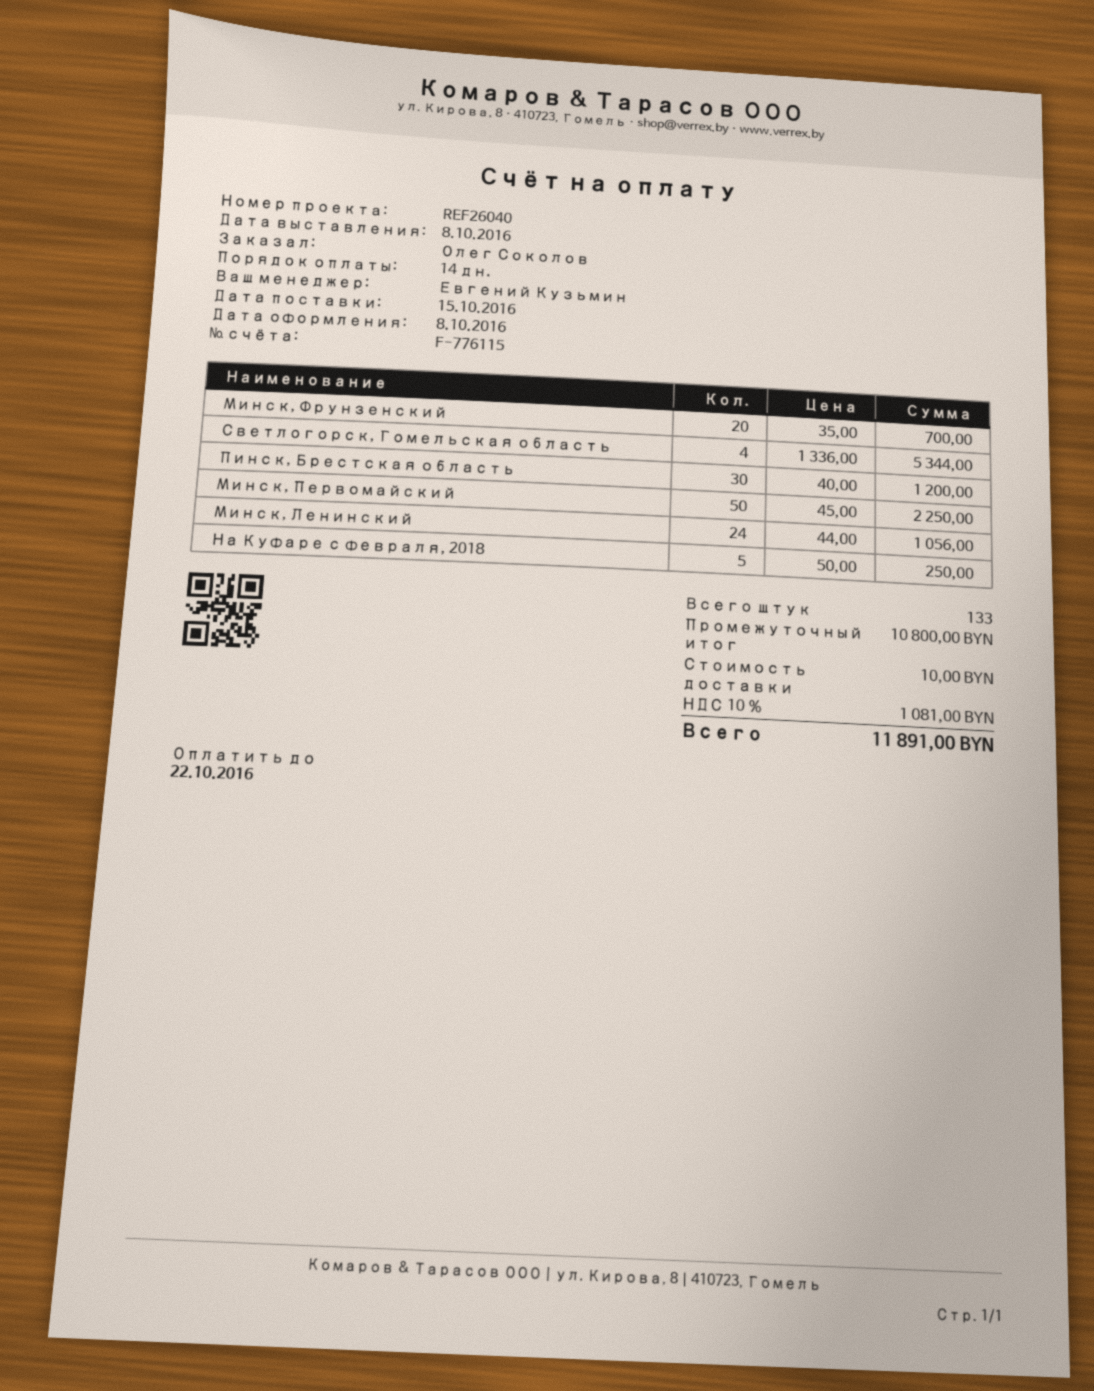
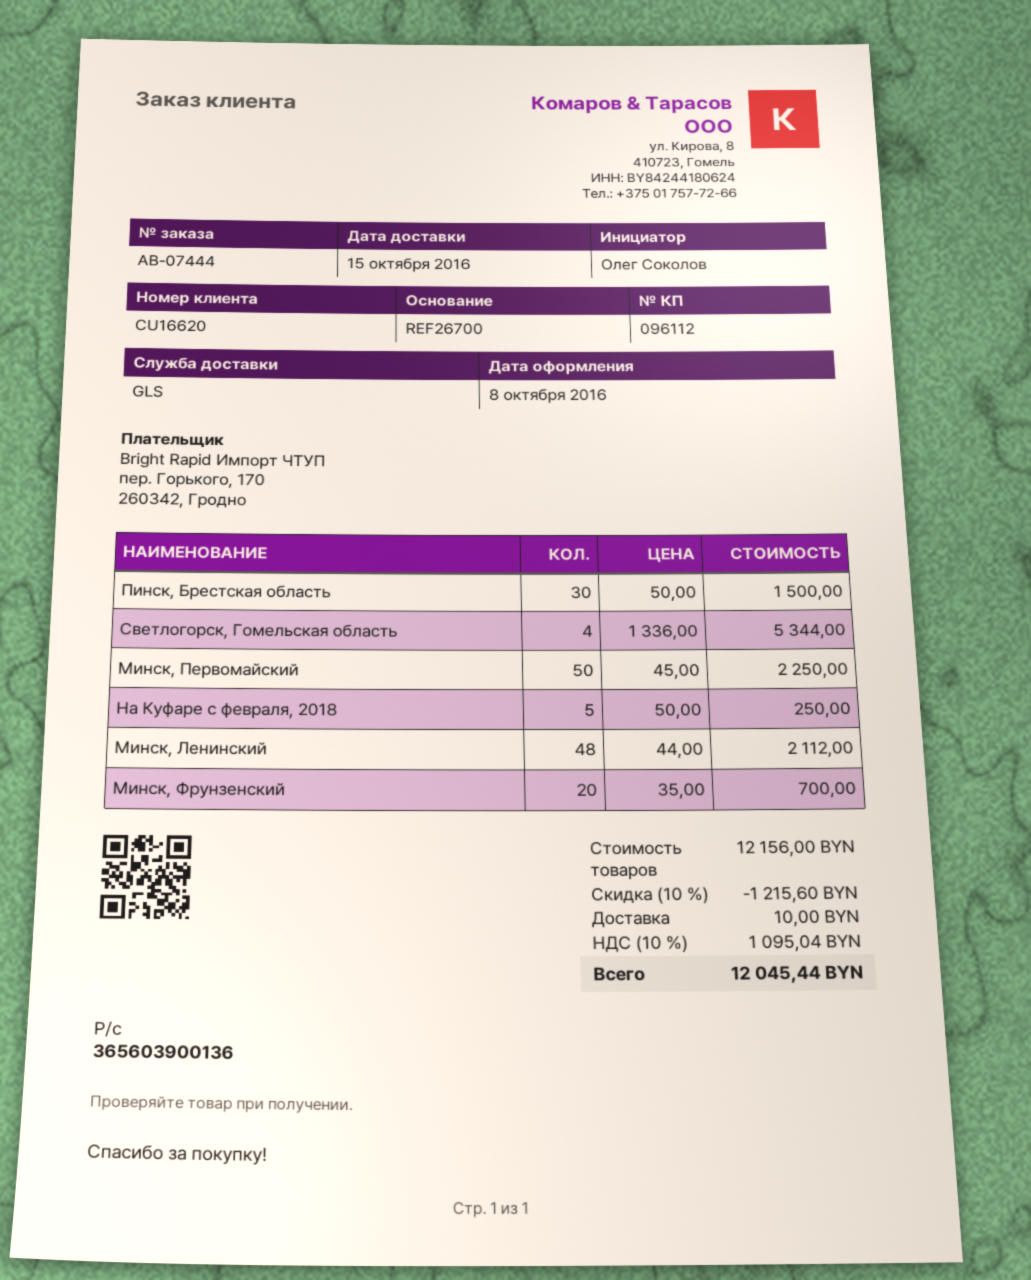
reference: REF26040 -> REF26700
Пинск, Брестская область: 30 x 40.00 = 1200.00 -> 30 x 50.00 = 1500.00
Минск, Ленинский: 24 x 44.00 = 1056.00 -> 48 x 44.00 = 2112.00
subtotal: 10800.00 -> 12156.00
discount: none -> 10% = 1215.60
tax: 10% = 1081.00 -> 10% = 1095.04
total: 11891.00 -> 12045.44

